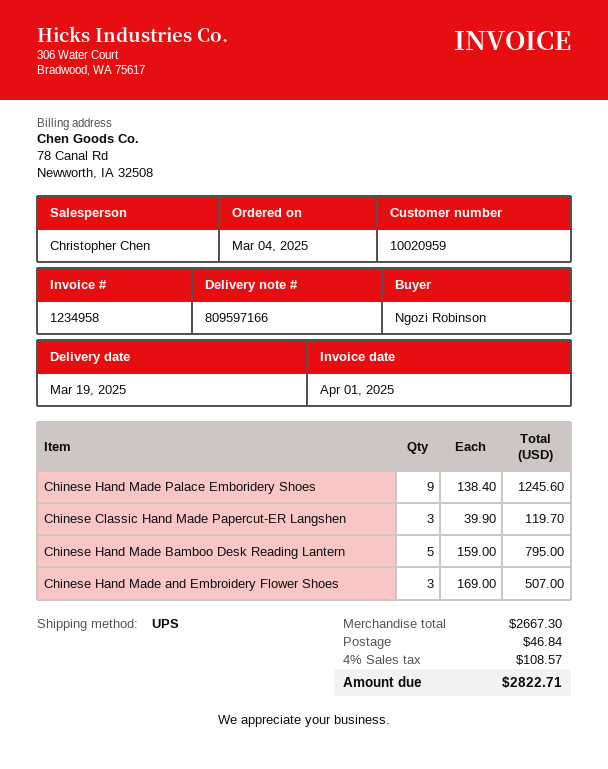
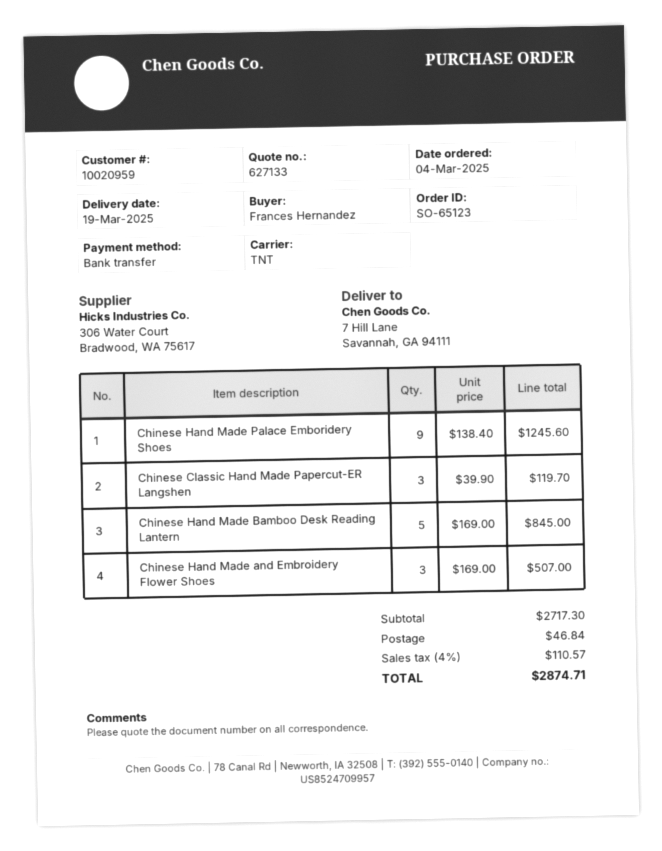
ordered by: Ngozi Robinson -> Frances Hernandez
shipping method: UPS -> TNT
Chinese Hand Made Bamboo Desk Reading Lantern: 5 x 159.00 = 795.00 -> 5 x 169.00 = 845.00
subtotal: 2667.30 -> 2717.30
tax: 4% = 108.57 -> 4% = 110.57
total: 2822.71 -> 2874.71

